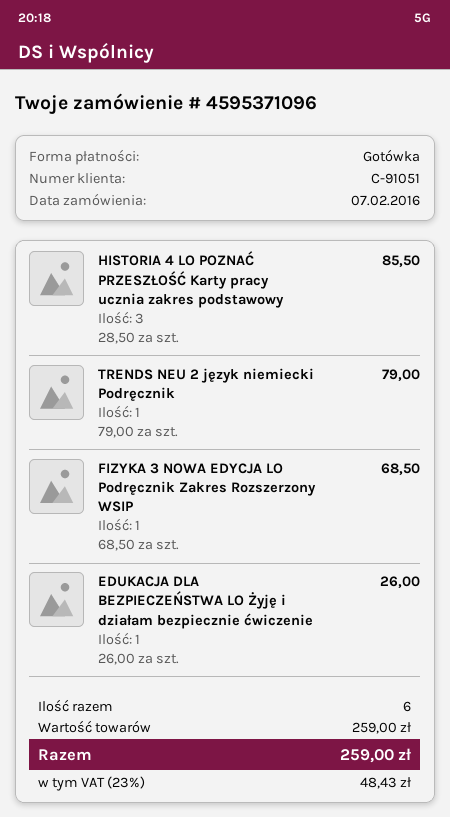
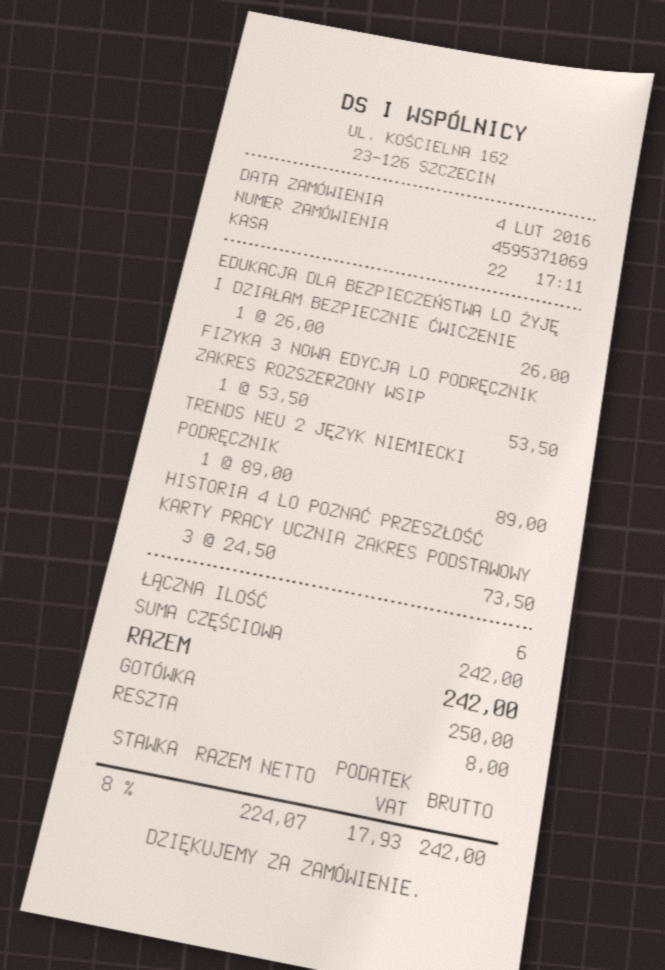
order number: 4595371096 -> 4595371069
order date: 2016-02-07 -> 2016-02-04
HISTORIA 4 LO POZNAĆ PRZESZŁOŚĆ Karty pracy ucznia zakres podstawowy: 3 x 28.50 = 85.50 -> 3 x 24.50 = 73.50
TRENDS NEU 2 język niemiecki Podręcznik: 1 x 79.00 = 79.00 -> 1 x 89.00 = 89.00
FIZYKA 3 NOWA EDYCJA LO Podręcznik Zakres Rozszerzony WSIP: 1 x 68.50 = 68.50 -> 1 x 53.50 = 53.50
subtotal: 259.00 -> 242.00
tax: 23% = 48.43 -> 8% = 17.93
total: 259.00 -> 242.00

